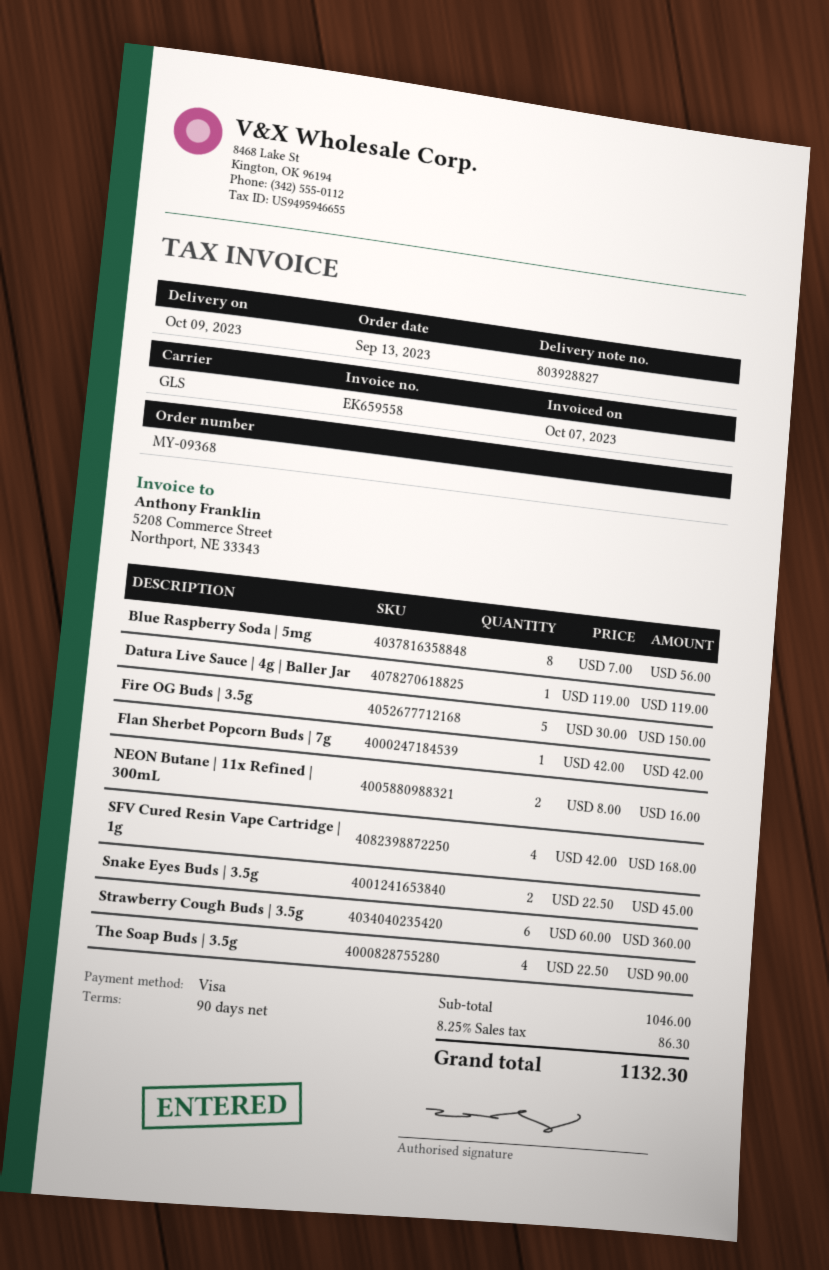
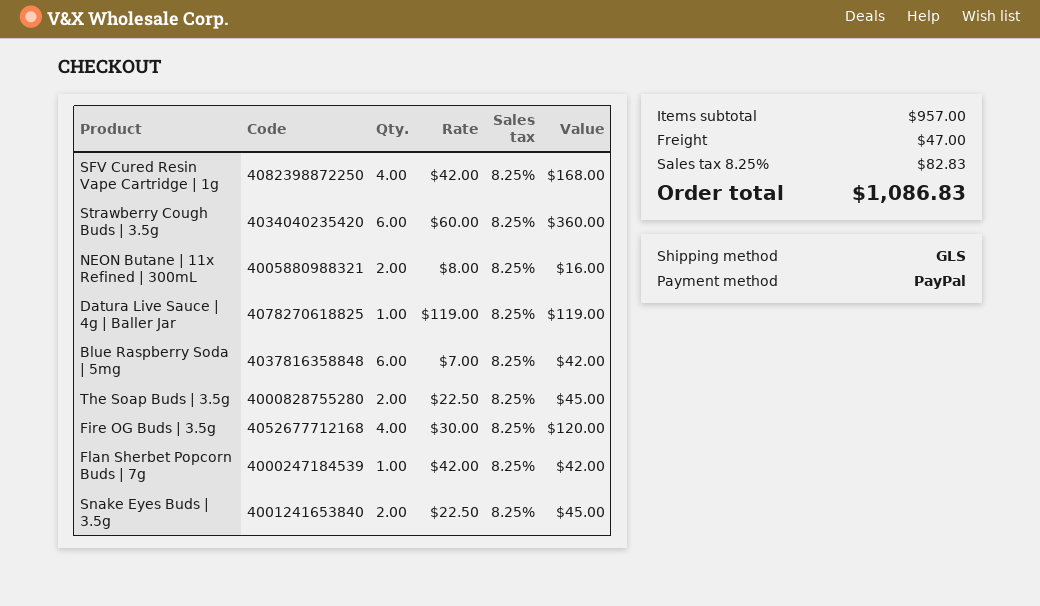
payment method: Visa -> PayPal
Blue Raspberry Soda | 5mg: 8 x 7.00 = 56.00 -> 6 x 7.00 = 42.00
Fire OG Buds | 3.5g: 5 x 30.00 = 150.00 -> 4 x 30.00 = 120.00
The Soap Buds | 3.5g: 4 x 22.50 = 90.00 -> 2 x 22.50 = 45.00
subtotal: 1046.00 -> 957.00
shipping: none -> 47.00
tax: 8.25% = 86.30 -> 8.25% = 82.83
total: 1132.30 -> 1086.83

